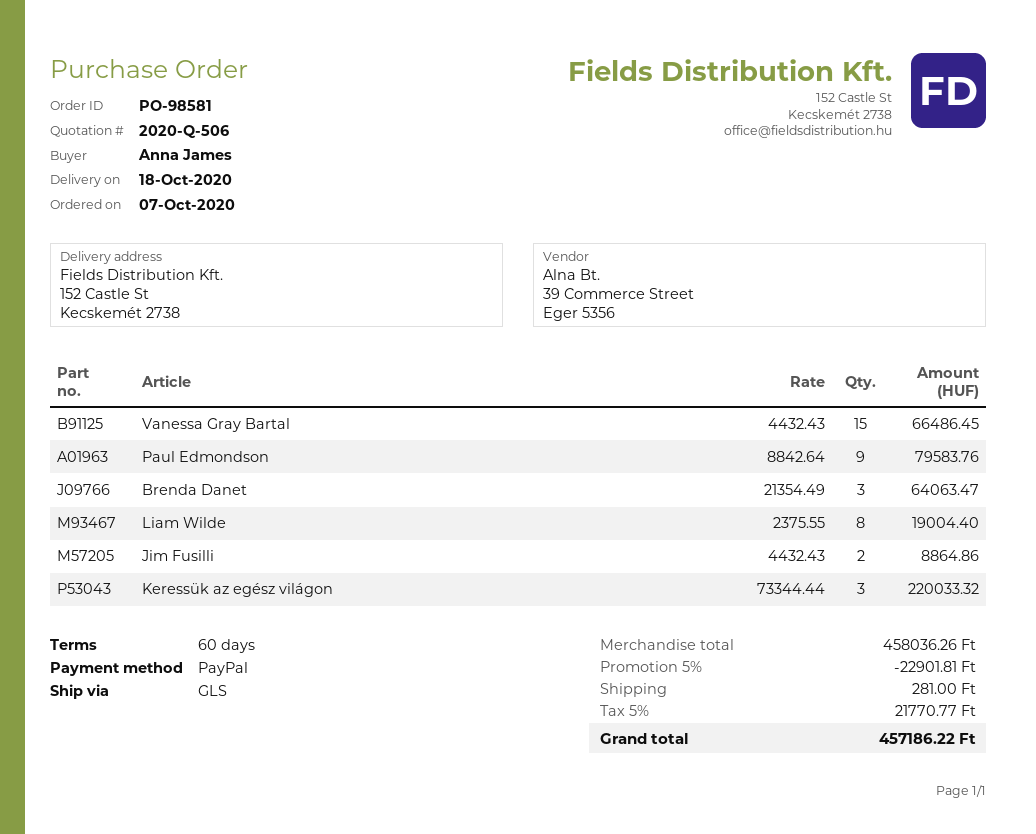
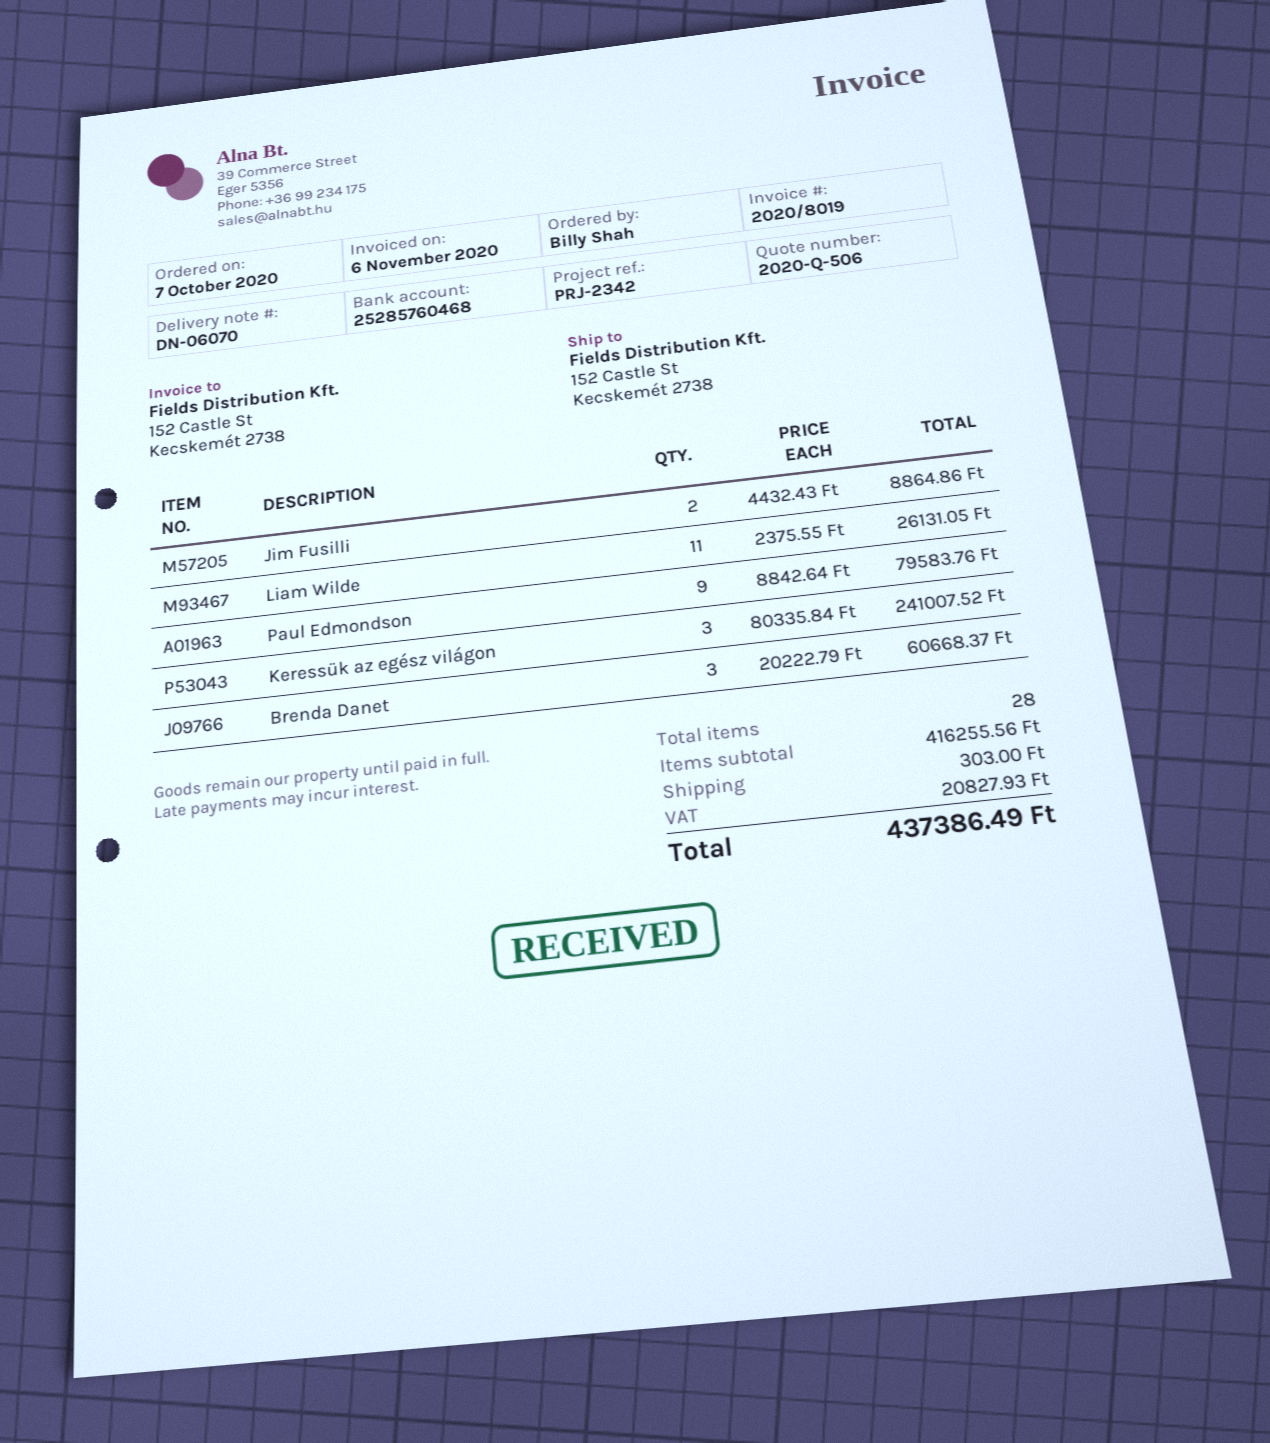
ordered by: Anna James -> Billy Shah
Vanessa Gray Bartal: 15 x 4432.43 = 66486.45 -> none
Brenda Danet: 3 x 21354.49 = 64063.47 -> 3 x 20222.79 = 60668.37
Liam Wilde: 8 x 2375.55 = 19004.40 -> 11 x 2375.55 = 26131.05
Keressük az egész világon: 3 x 73344.44 = 220033.32 -> 3 x 80335.84 = 241007.52
subtotal: 458036.26 -> 416255.56
discount: 5% = 22901.81 -> none
shipping: 281.00 -> 303.00
tax: 21770.77 -> 20827.93
total: 457186.22 -> 437386.49

